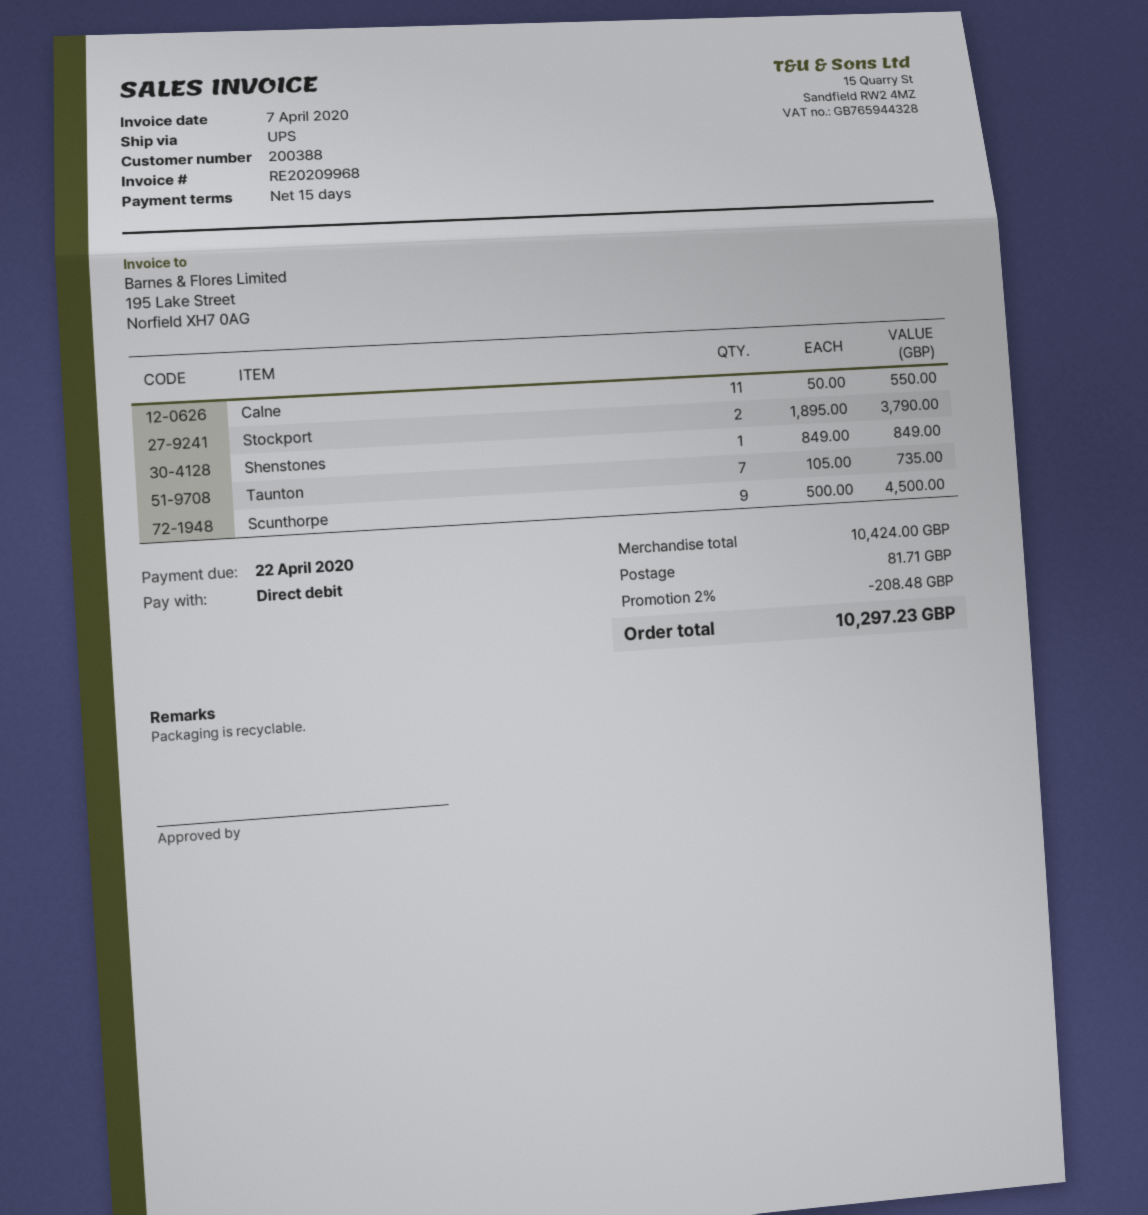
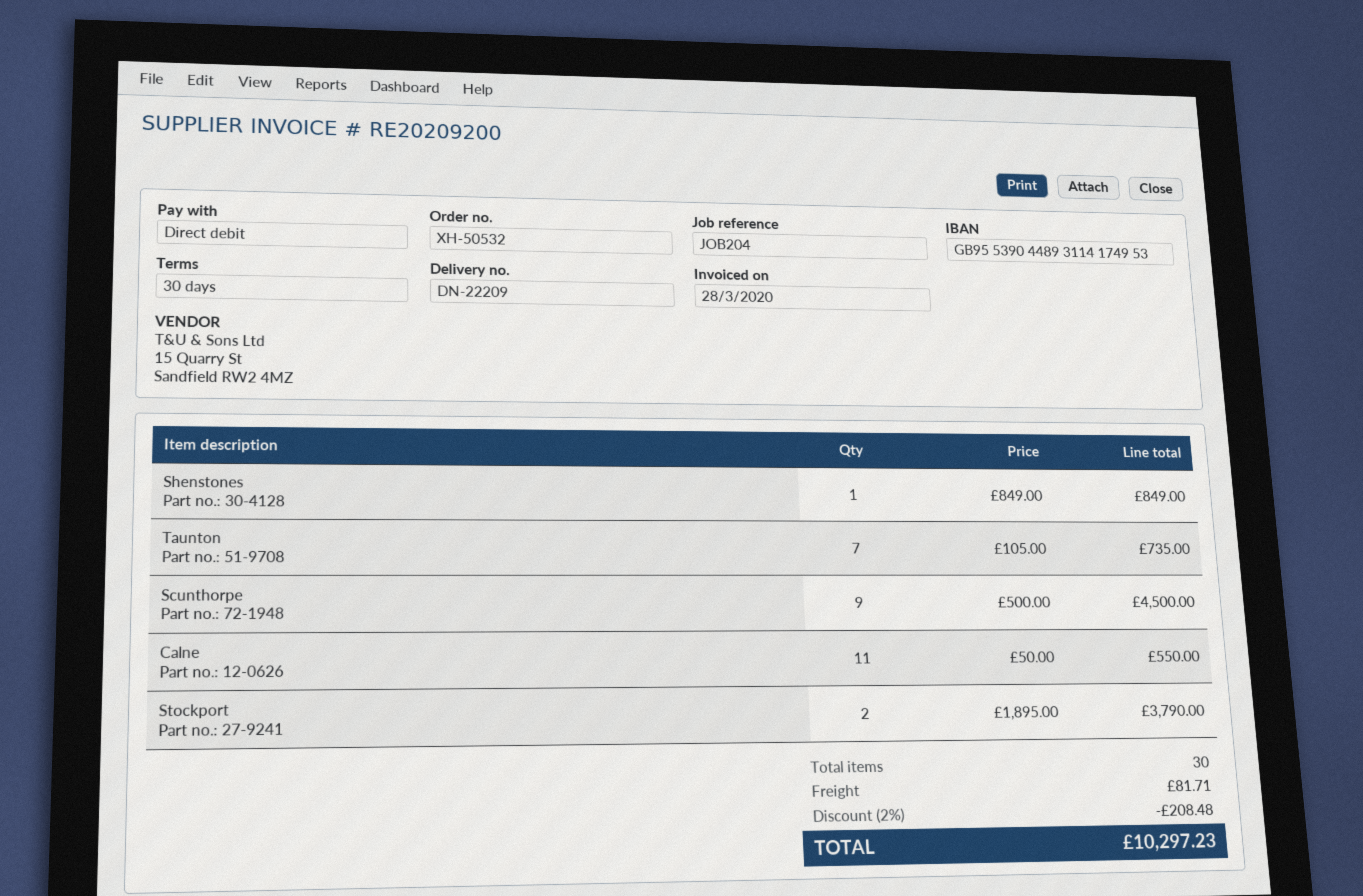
invoice number: RE20209968 -> RE20209200
invoice date: 2020-04-07 -> 2020-03-28
payment terms: 15 days -> 30 days

